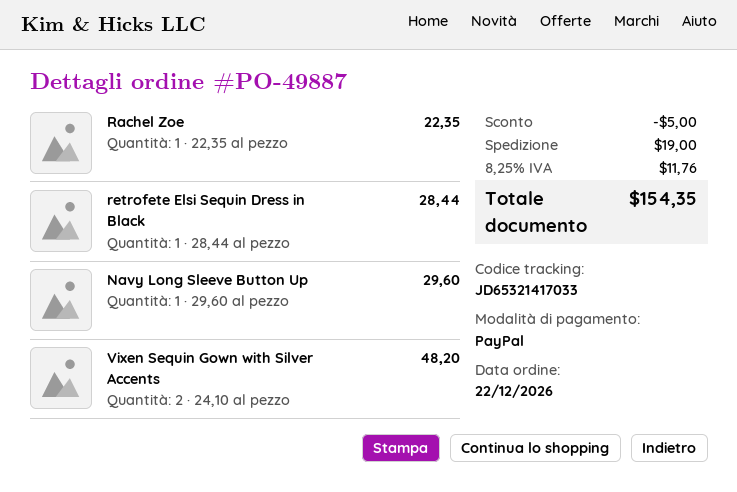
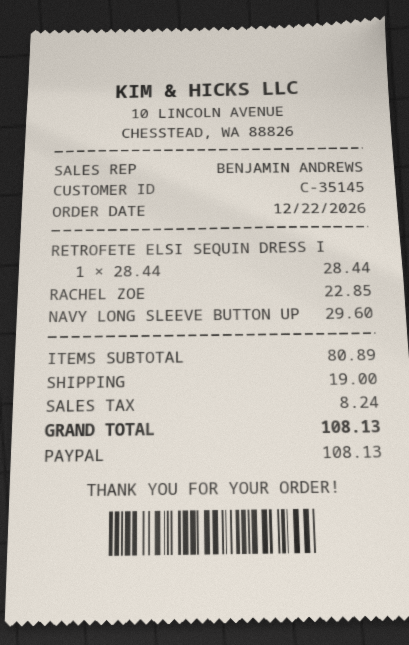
Rachel Zoe: 1 x 22.35 = 22.35 -> 1 x 22.85 = 22.85
Vixen Sequin Gown with Silver Accents: 2 x 24.10 = 48.20 -> none
discount: 5.00 -> none
tax: 11.76 -> 8.24
total: 154.35 -> 108.13

